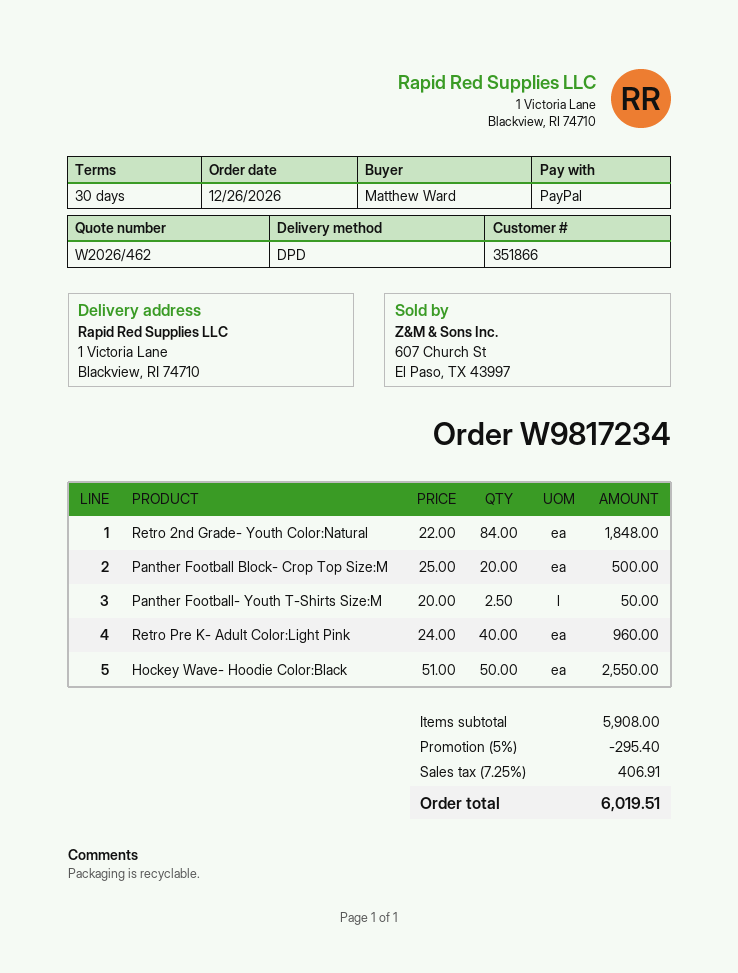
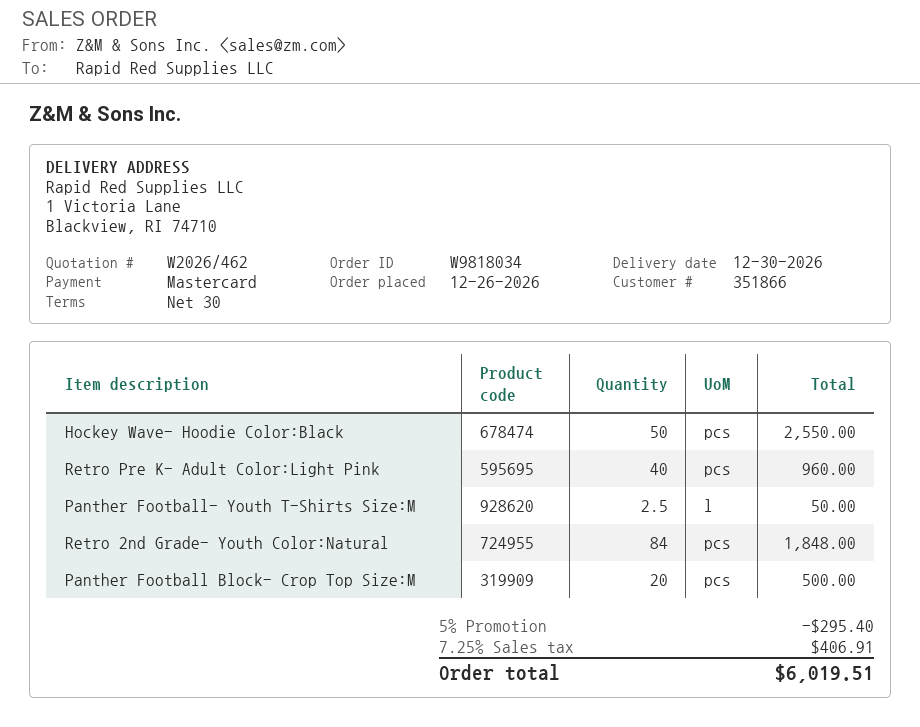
order number: W9817234 -> W9818034
payment method: PayPal -> Mastercard

